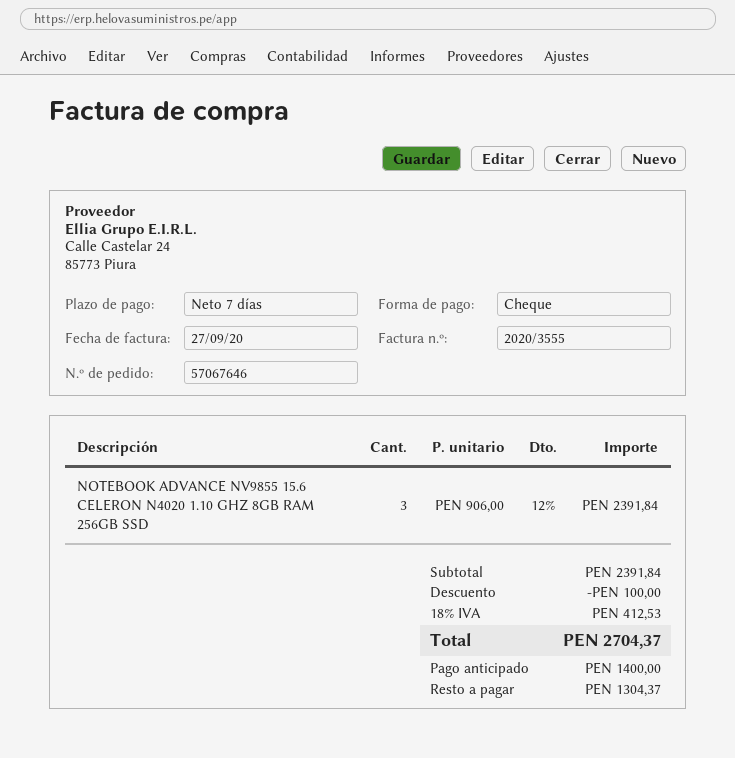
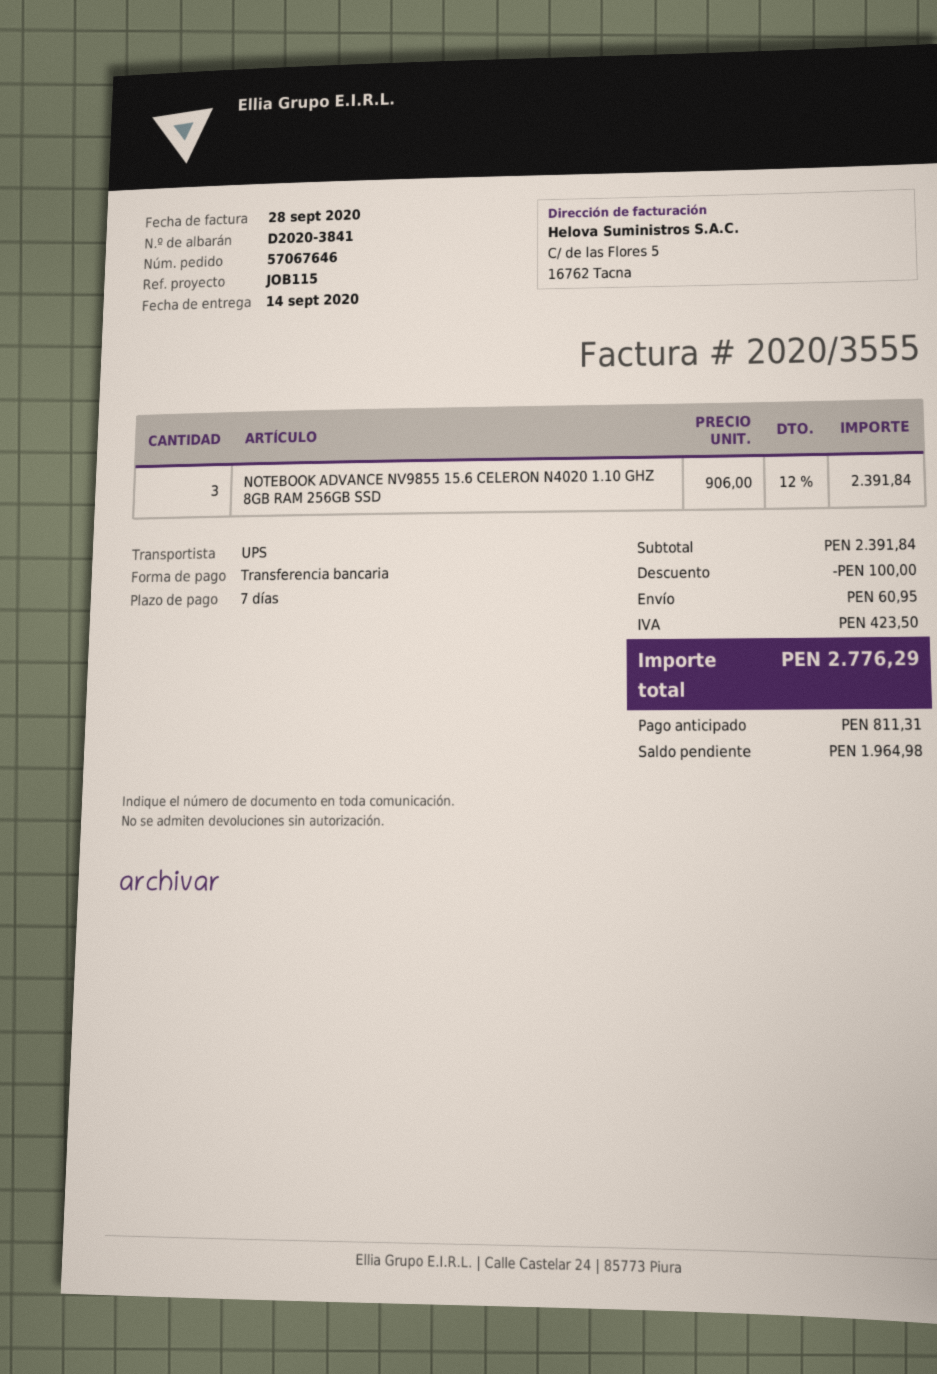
invoice date: 2020-09-27 -> 2020-09-28
payment method: cheque -> bank transfer
shipping: none -> 60.95
tax: 412.53 -> 423.50
total: 2704.37 -> 2776.29
deposit: 1400.00 -> 811.31
balance: 1304.37 -> 1964.98

